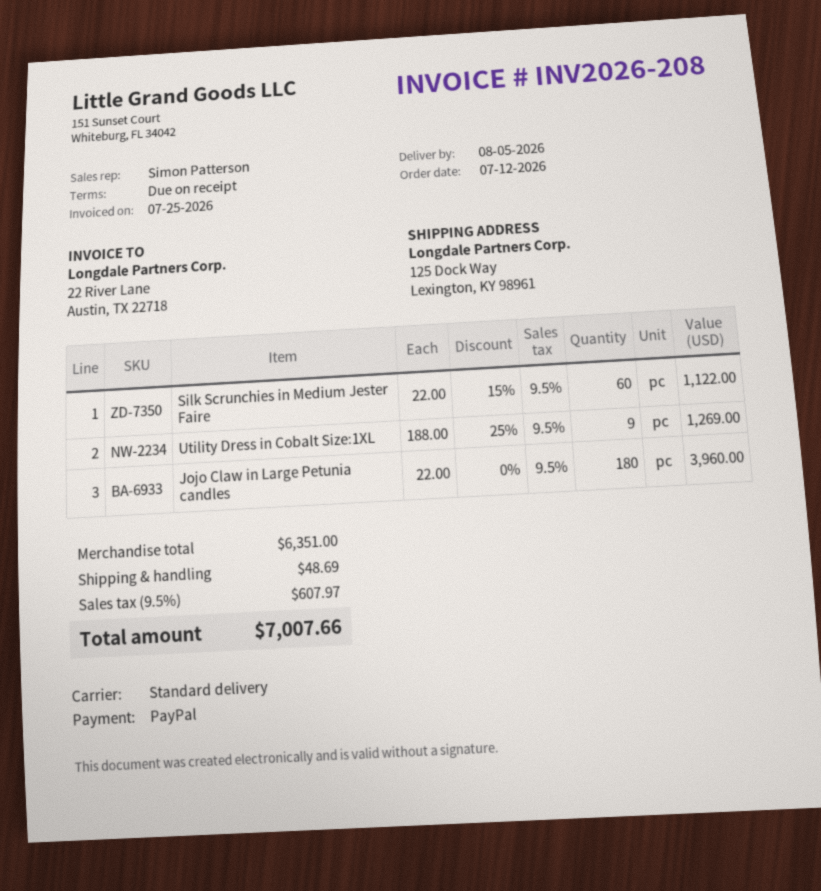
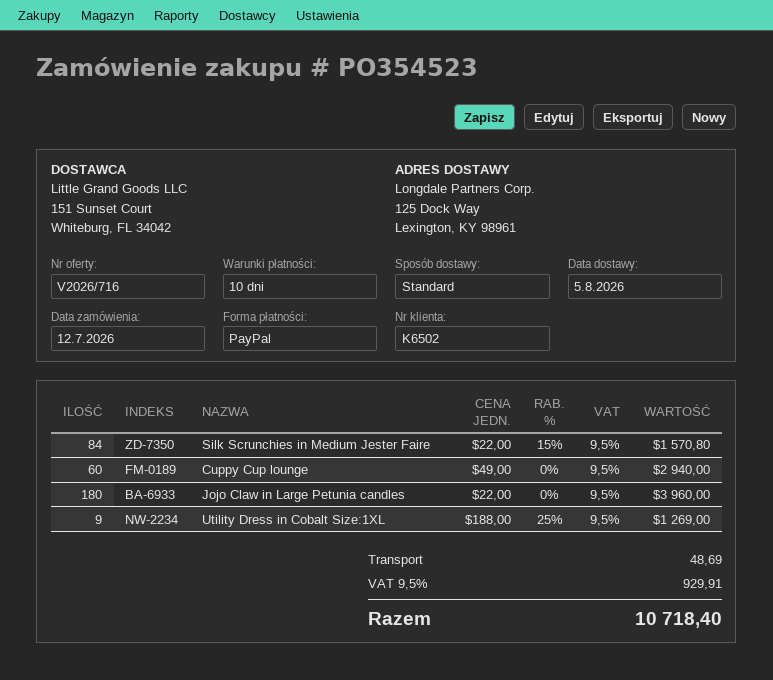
payment terms: on receipt -> 10 days
Silk Scrunchies in Medium Jester Faire: 60 x 22.00 - 15% = 1122.00 -> 84 x 22.00 - 15% = 1570.80
Cuppy Cup lounge: none -> 60 x 49.00 = 2940.00
tax: 9.5% = 607.97 -> 9.5% = 929.91
total: 7007.66 -> 10718.40

